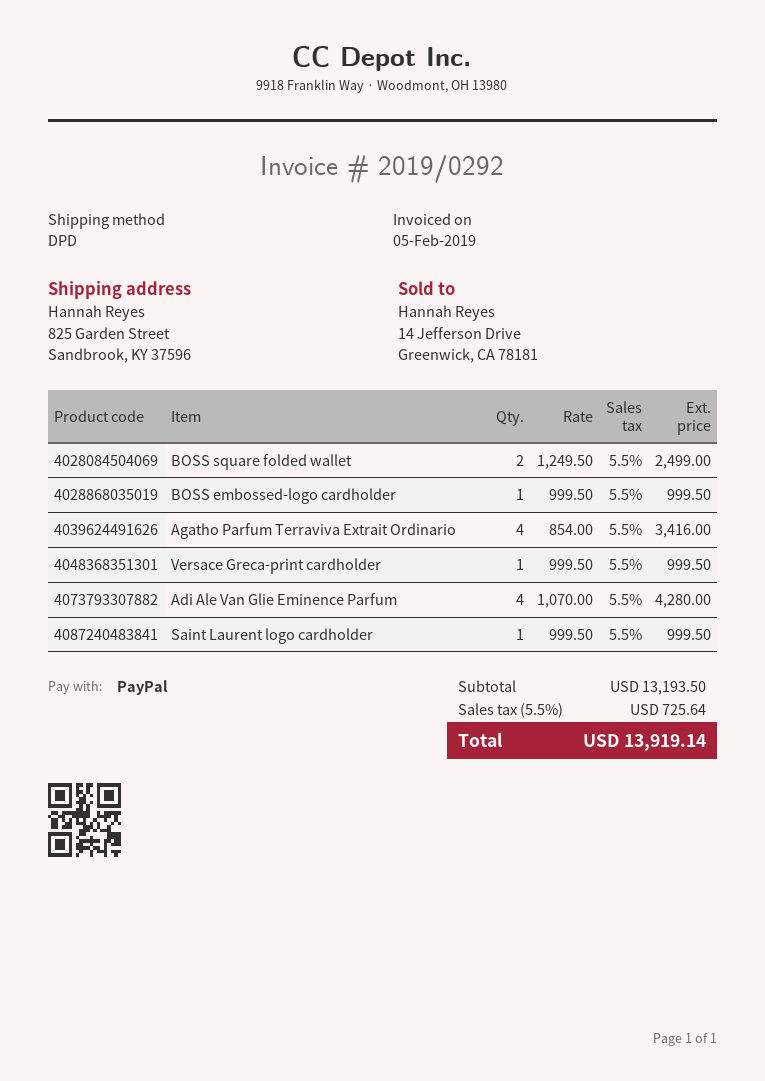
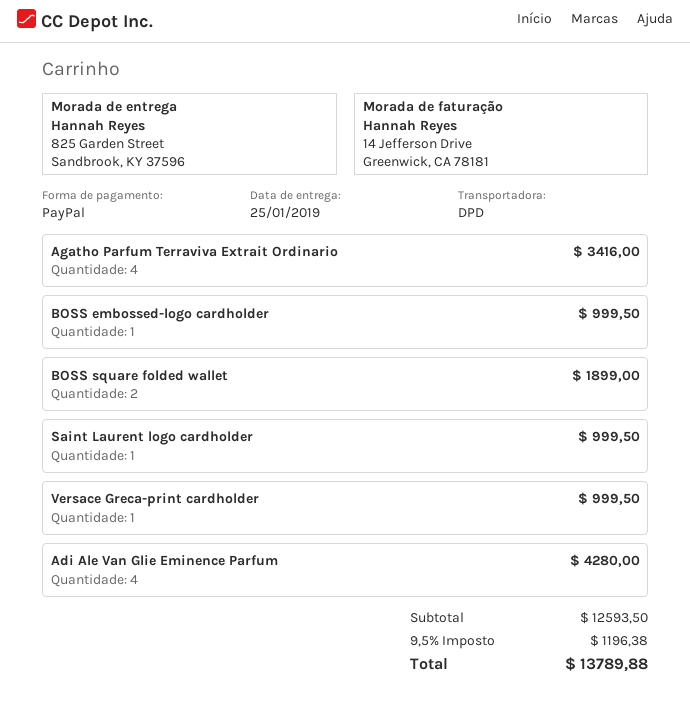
BOSS square folded wallet: 2 for 2499.00 -> 2 for 1899.00
subtotal: 13193.50 -> 12593.50
tax: 5.5% = 725.64 -> 9.5% = 1196.38
total: 13919.14 -> 13789.88

